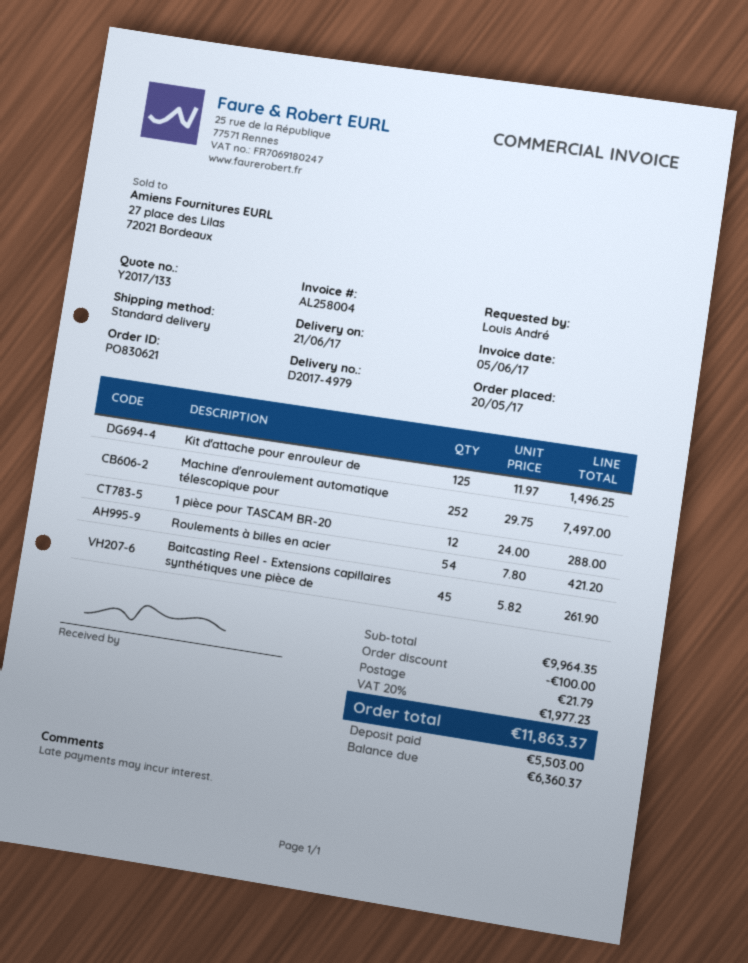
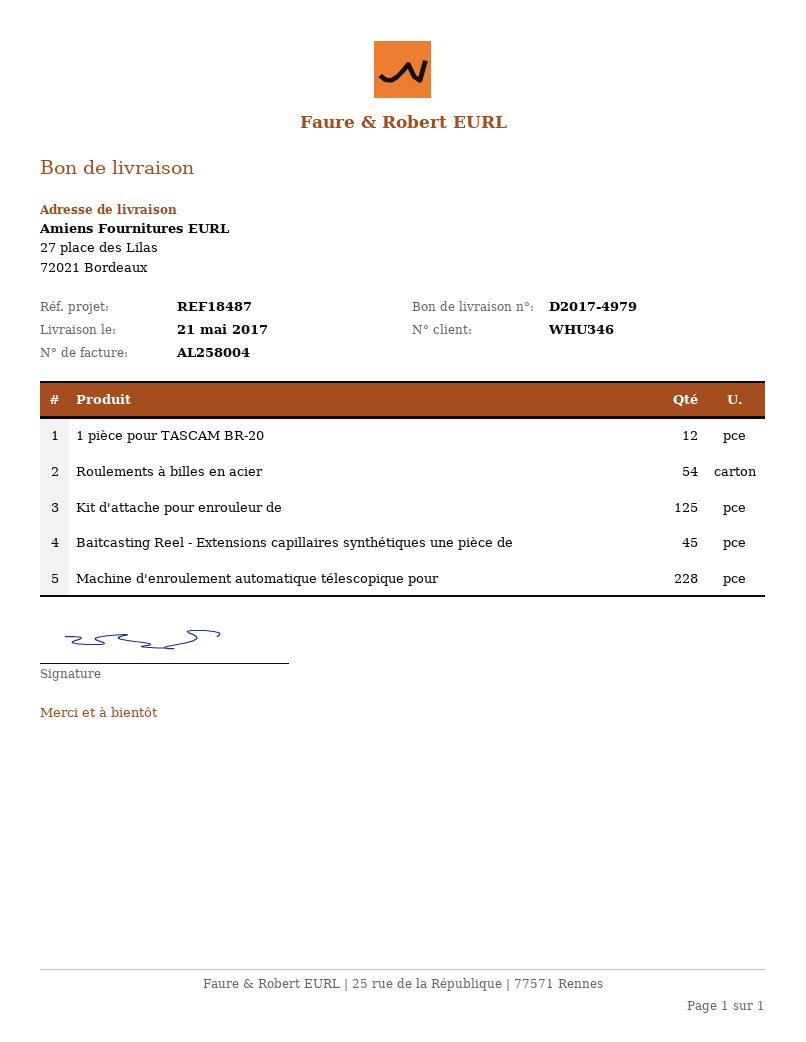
delivery date: 2017-06-21 -> 2017-05-21
Machine d'enroulement automatique télescopique pour: 252 -> 228

